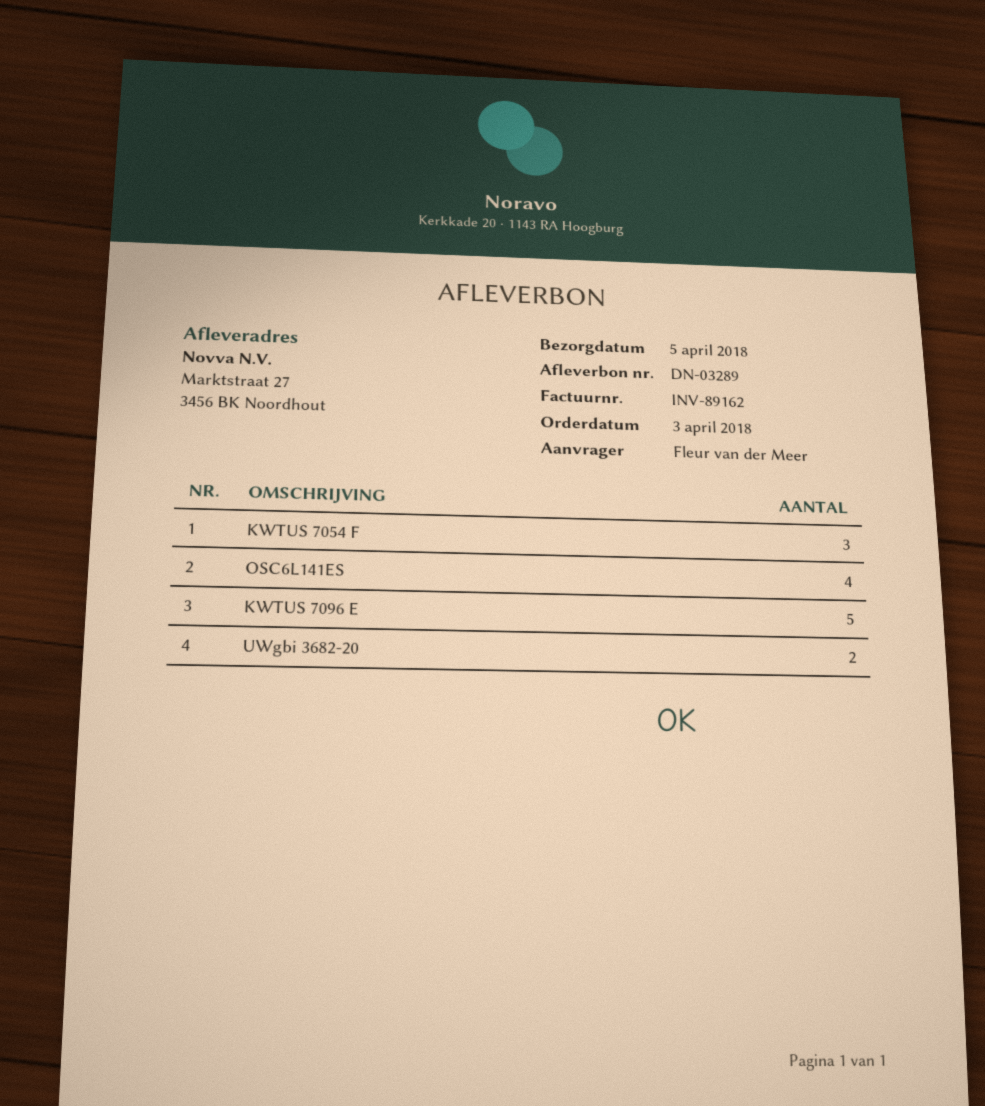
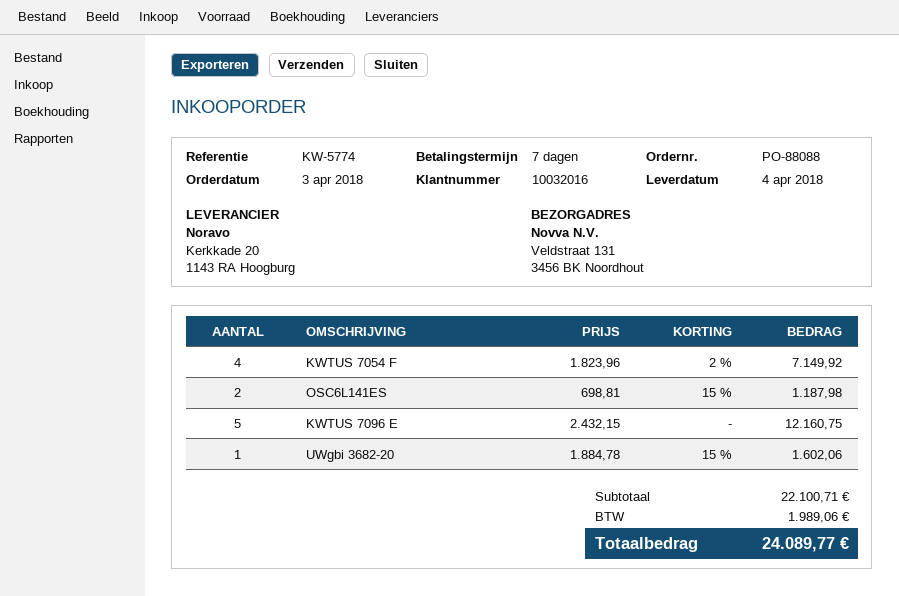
delivery date: 2018-04-05 -> 2018-04-04
ship to: Marktstraat 27, 3456 BK Noordhout -> Veldstraat 131, 3456 BK Noordhout
KWTUS 7054 F: 3 -> 4
OSC6L141ES: 4 -> 2
UWgbi 3682-20: 2 -> 1

